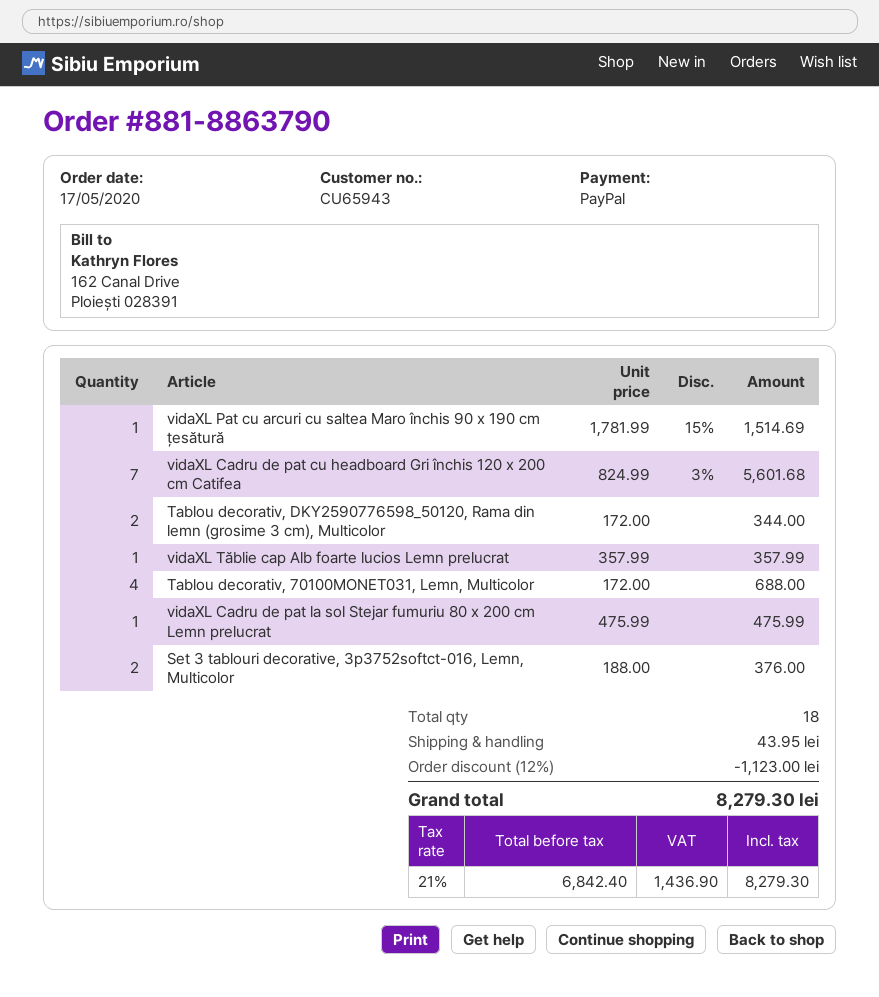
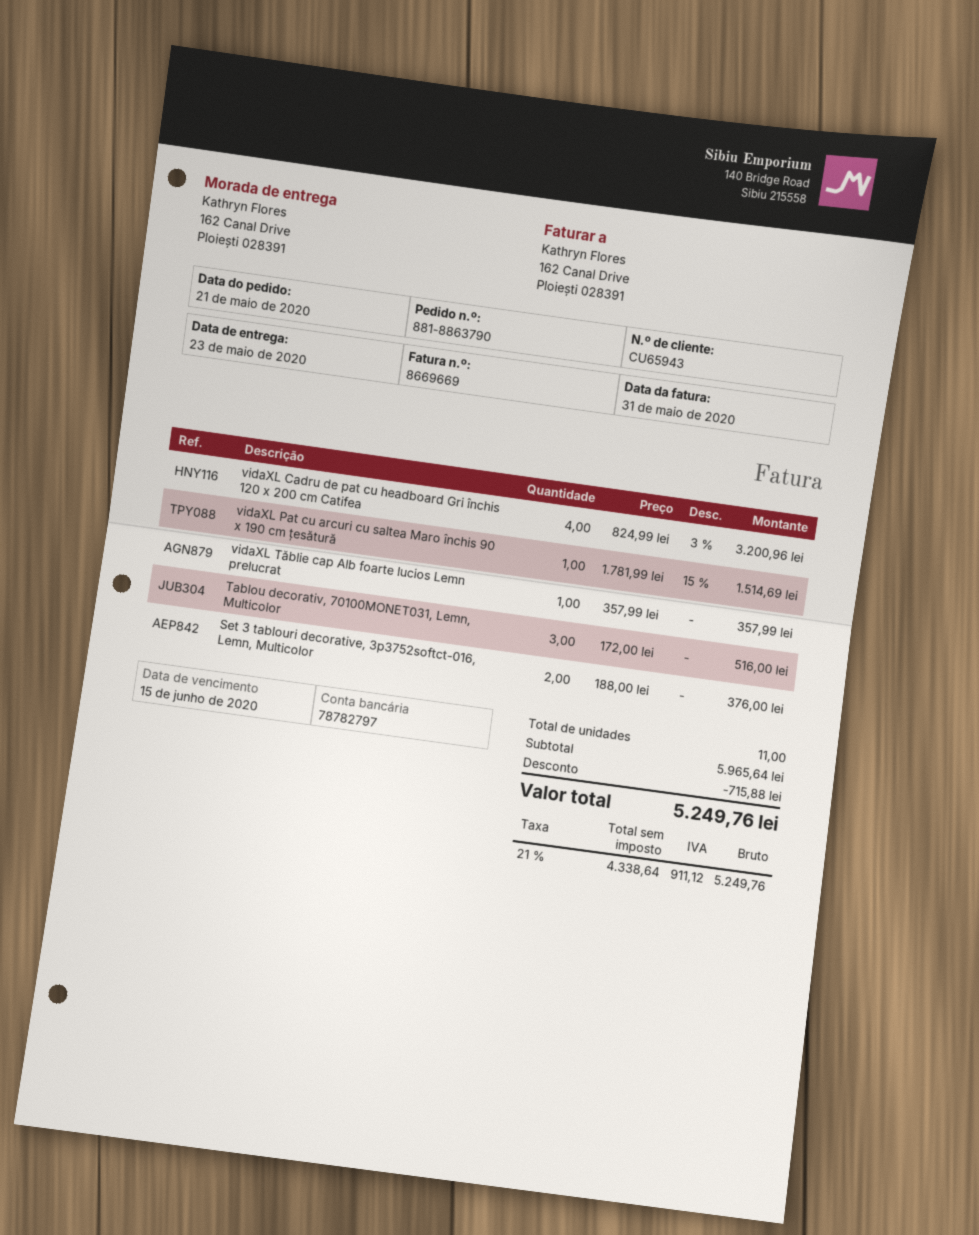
order date: 2020-05-17 -> 2020-05-21
vidaXL Cadru de pat cu headboard Gri închis 120 x 200 cm Catifea: 7 x 824.99 - 3% = 5601.68 -> 4 x 824.99 - 3% = 3200.96
Tablou decorativ, DKY2590776598_50120, Rama din lemn (grosime 3 cm), Multicolor: 2 x 172.00 = 344.00 -> none
Tablou decorativ, 70100MONET031, Lemn, Multicolor: 4 x 172.00 = 688.00 -> 3 x 172.00 = 516.00
vidaXL Cadru de pat la sol Stejar fumuriu 80 x 200 cm Lemn prelucrat: 1 x 475.99 = 475.99 -> none
total quantity: 18 -> 11
discount: 1123.00 -> 715.88
shipping: 43.95 -> none
net: 6842.40 -> 4338.64
tax: 21% = 1436.90 -> 21% = 911.12
total: 8279.30 -> 5249.76

